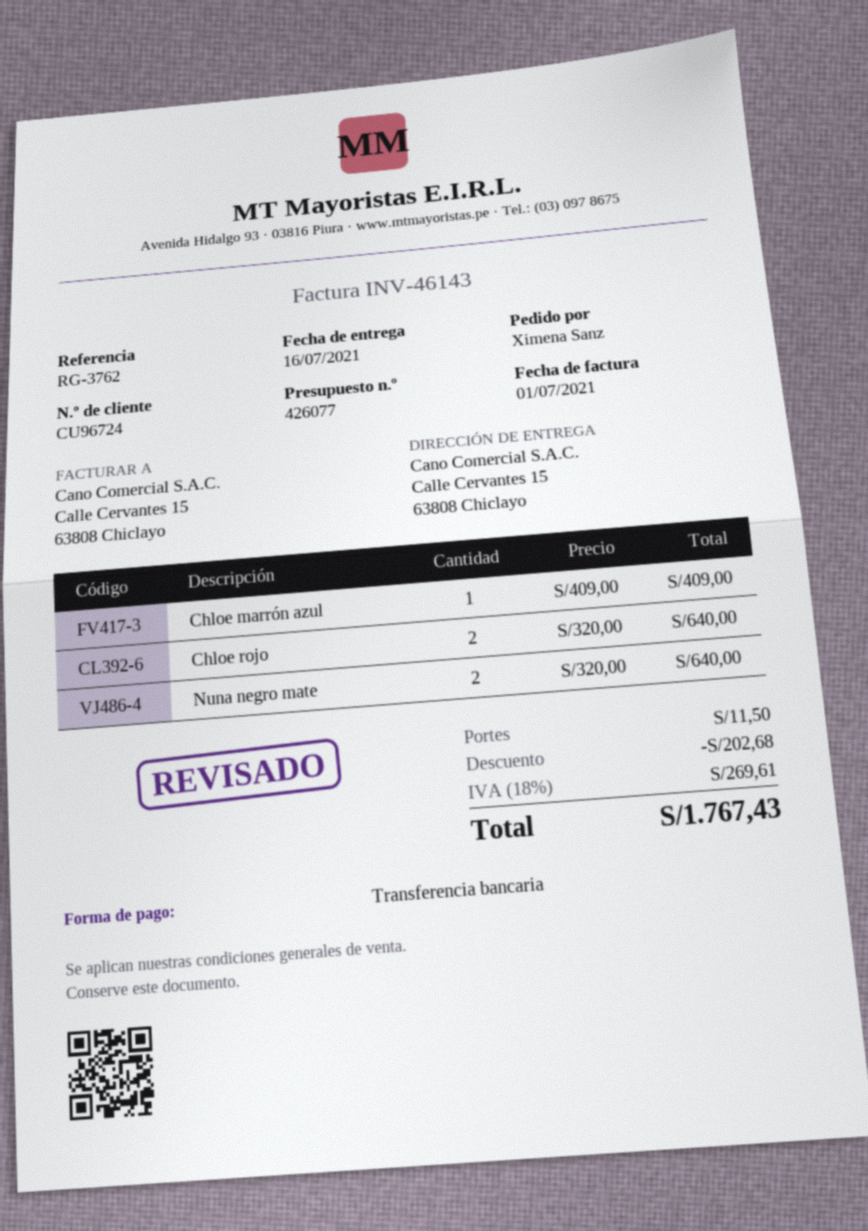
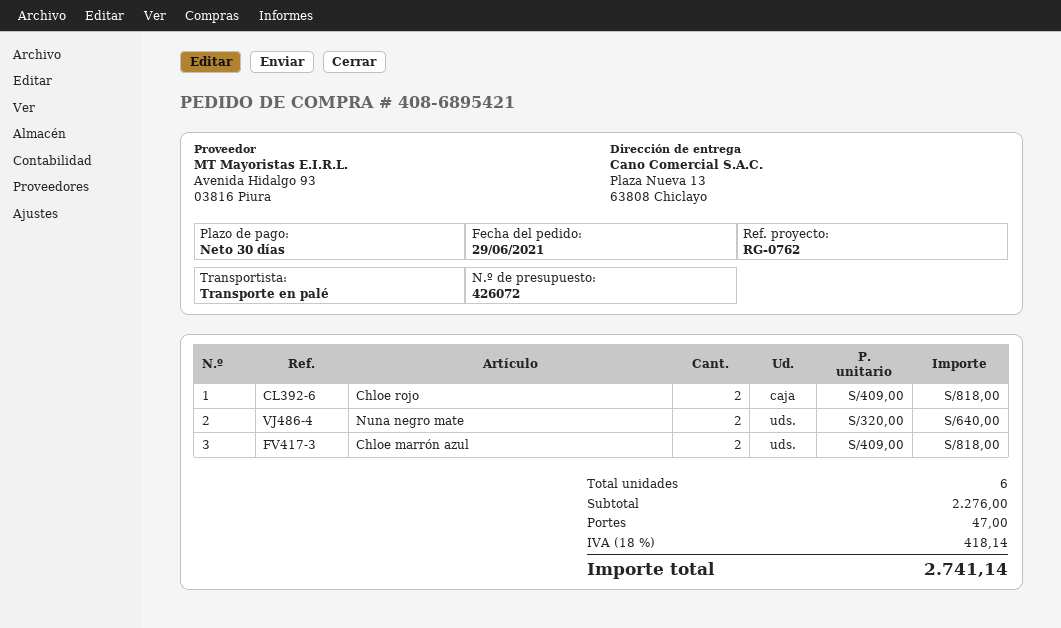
quote number: 426077 -> 426072
reference: RG-3762 -> RG-0762
ship to: Calle Cervantes 15, 63808 Chiclayo -> Plaza Nueva 13, 63808 Chiclayo
Chloe marrón azul: 1 x 409.00 = 409.00 -> 2 x 409.00 = 818.00
Chloe rojo: 2 x 320.00 = 640.00 -> 2 x 409.00 = 818.00
discount: 202.68 -> none
shipping: 11.50 -> 47.00
tax: 18% = 269.61 -> 18% = 418.14
total: 1767.43 -> 2741.14

